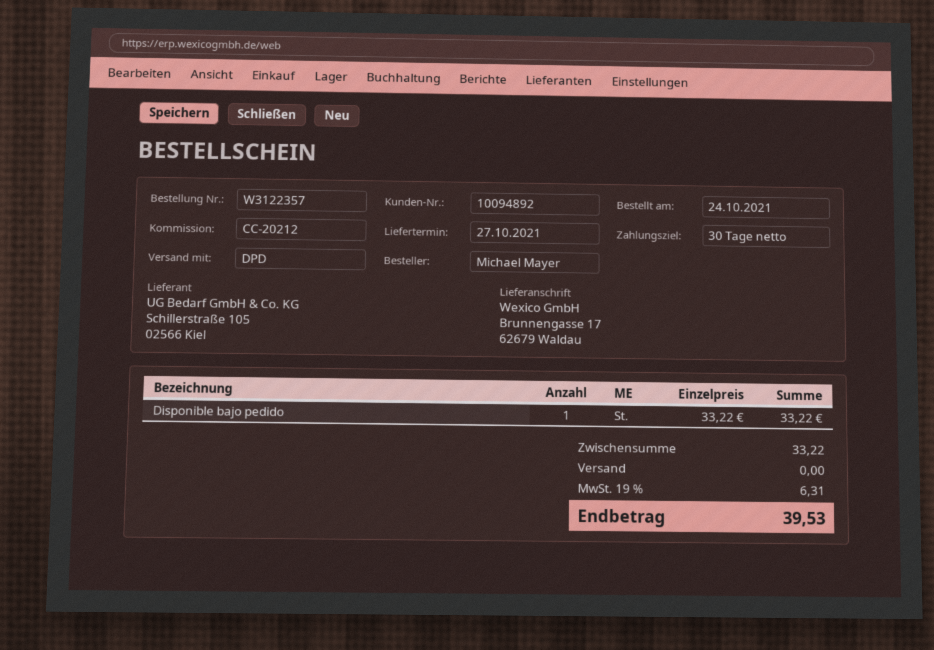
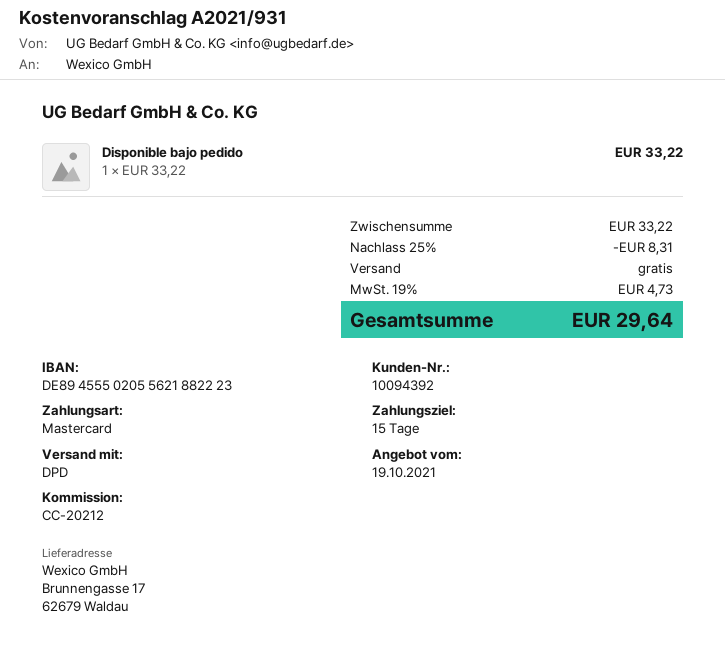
payment terms: 30 days -> 15 days
customer number: 10094892 -> 10094392
discount: none -> 25% = 8.31
tax: 19% = 6.31 -> 19% = 4.73
total: 39.53 -> 29.64

